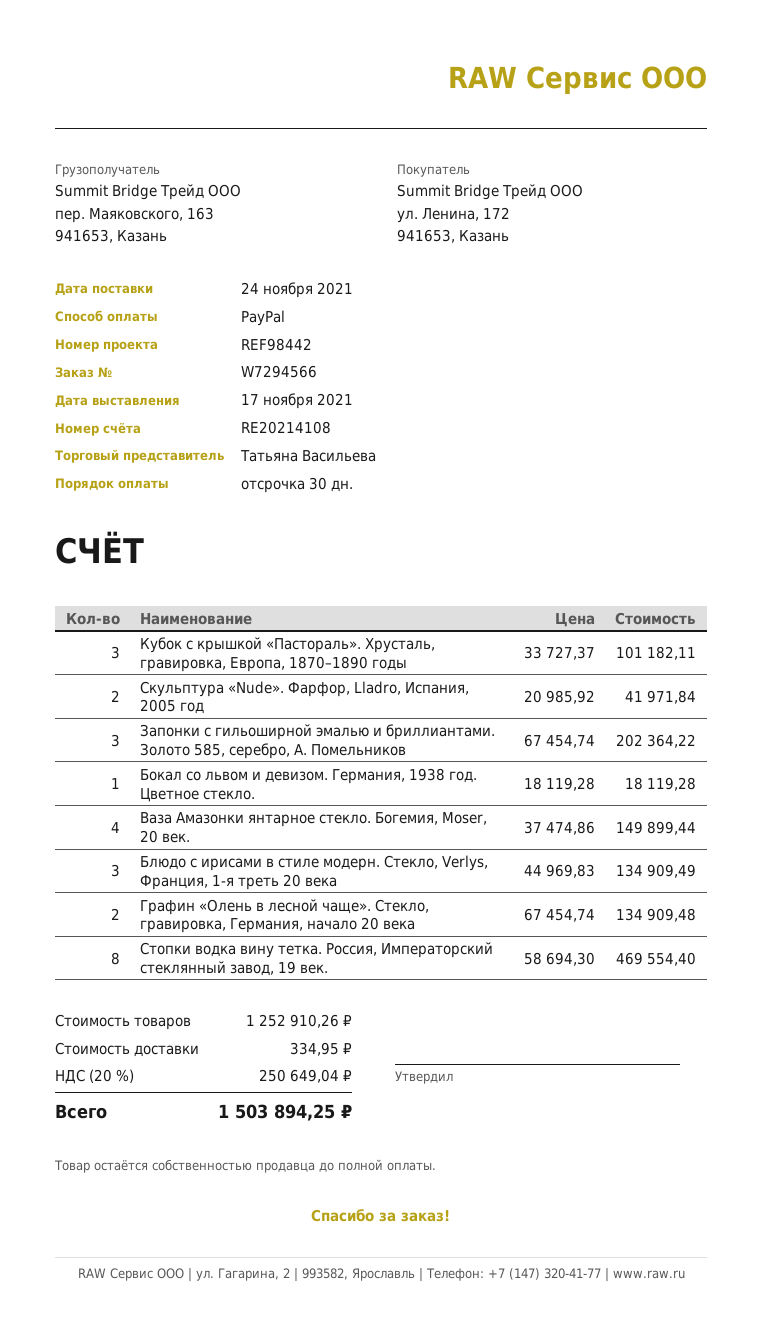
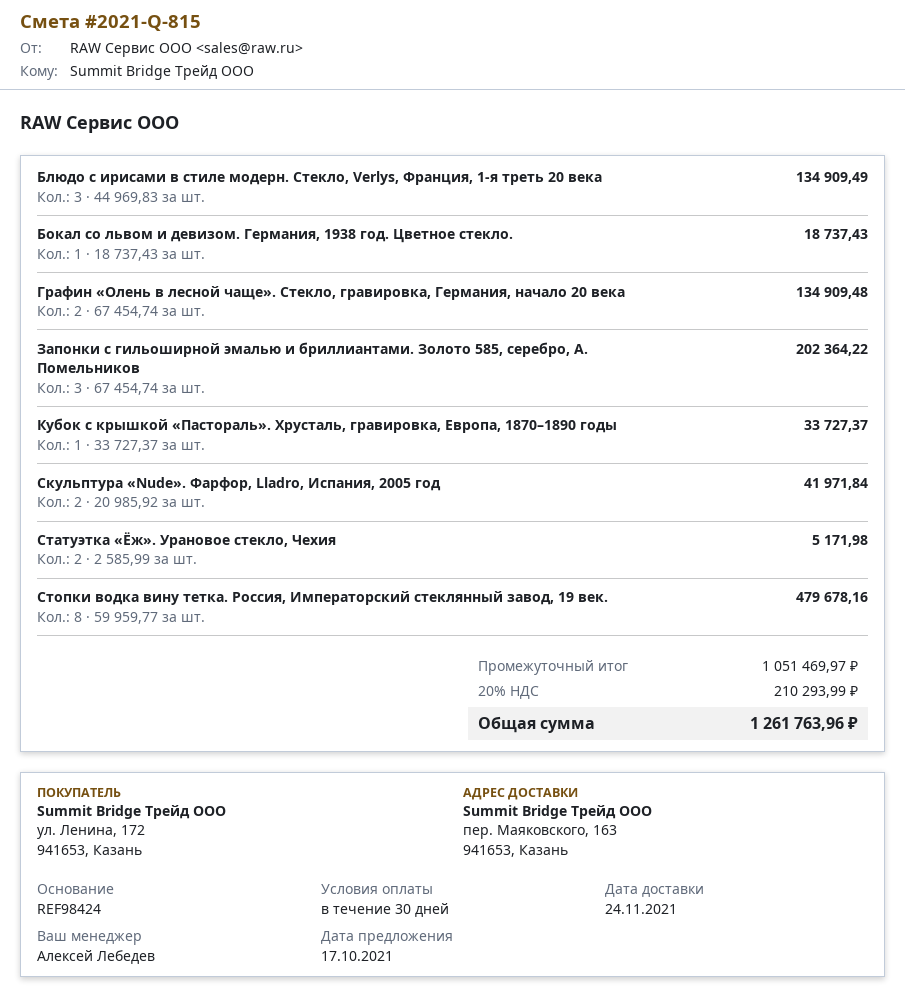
reference: REF98442 -> REF98424
sales rep: Татьяна Васильева -> Алексей Лебедев
Кубок с крышкой «Пастораль». Хрусталь, гравировка, Европа, 1870–1890 годы: 3 x 33727.37 = 101182.11 -> 1 x 33727.37 = 33727.37
Бокал со львом и девизом. Германия, 1938 год. Цветное стекло.: 1 x 18119.28 = 18119.28 -> 1 x 18737.43 = 18737.43
Ваза Амазонки янтарное стекло. Богемия, Moser, 20 век.: 4 x 37474.86 = 149899.44 -> none
Стопки водка вину тетка. Россия, Императорский стеклянный завод, 19 век.: 8 x 58694.30 = 469554.40 -> 8 x 59959.77 = 479678.16
Статуэтка «Ёж». Урановое стекло, Чехия: none -> 2 x 2585.99 = 5171.98
subtotal: 1252910.26 -> 1051469.97
shipping: 334.95 -> none
tax: 20% = 250649.04 -> 20% = 210293.99
total: 1503894.25 -> 1261763.96

